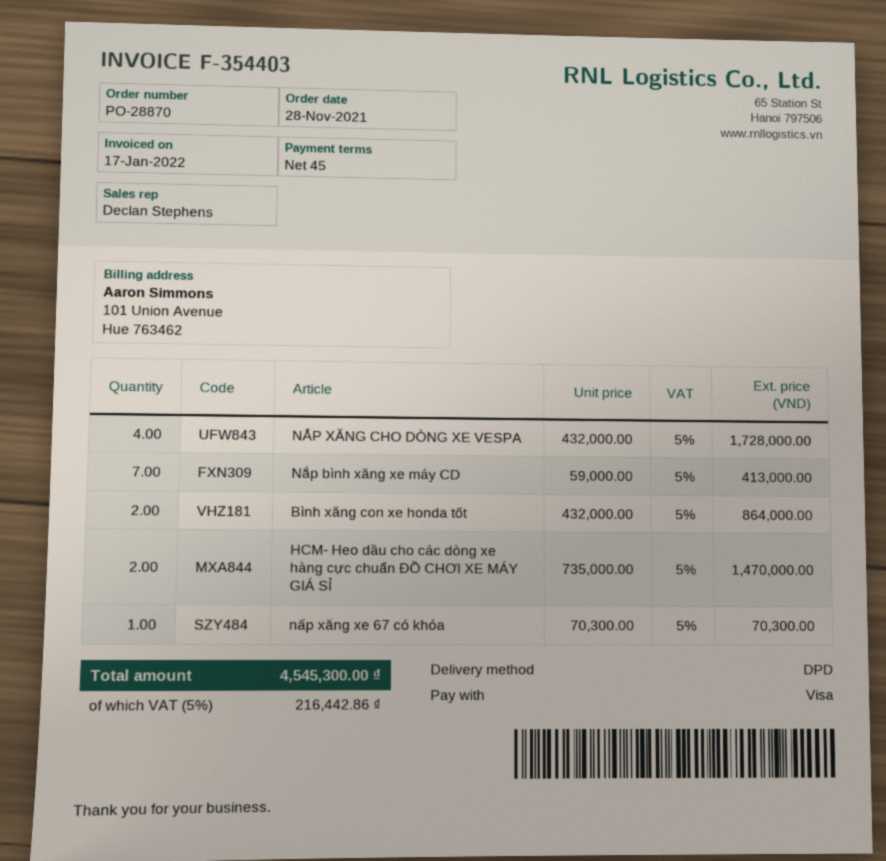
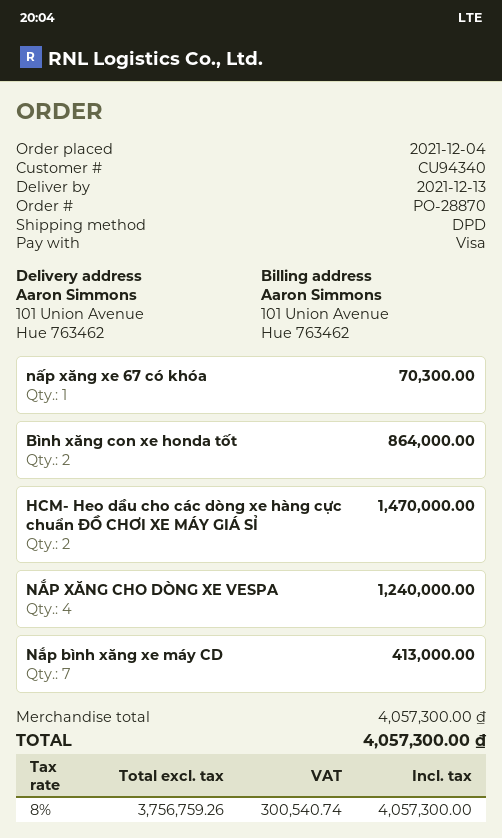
order date: 2021-11-28 -> 2021-12-04
NẮP XĂNG CHO DÒNG XE VESPA: 4 for 1728000.00 -> 4 for 1240000.00
tax: 5% = 216442.86 -> 8% = 300540.74
total: 4545300.00 -> 4057300.00

